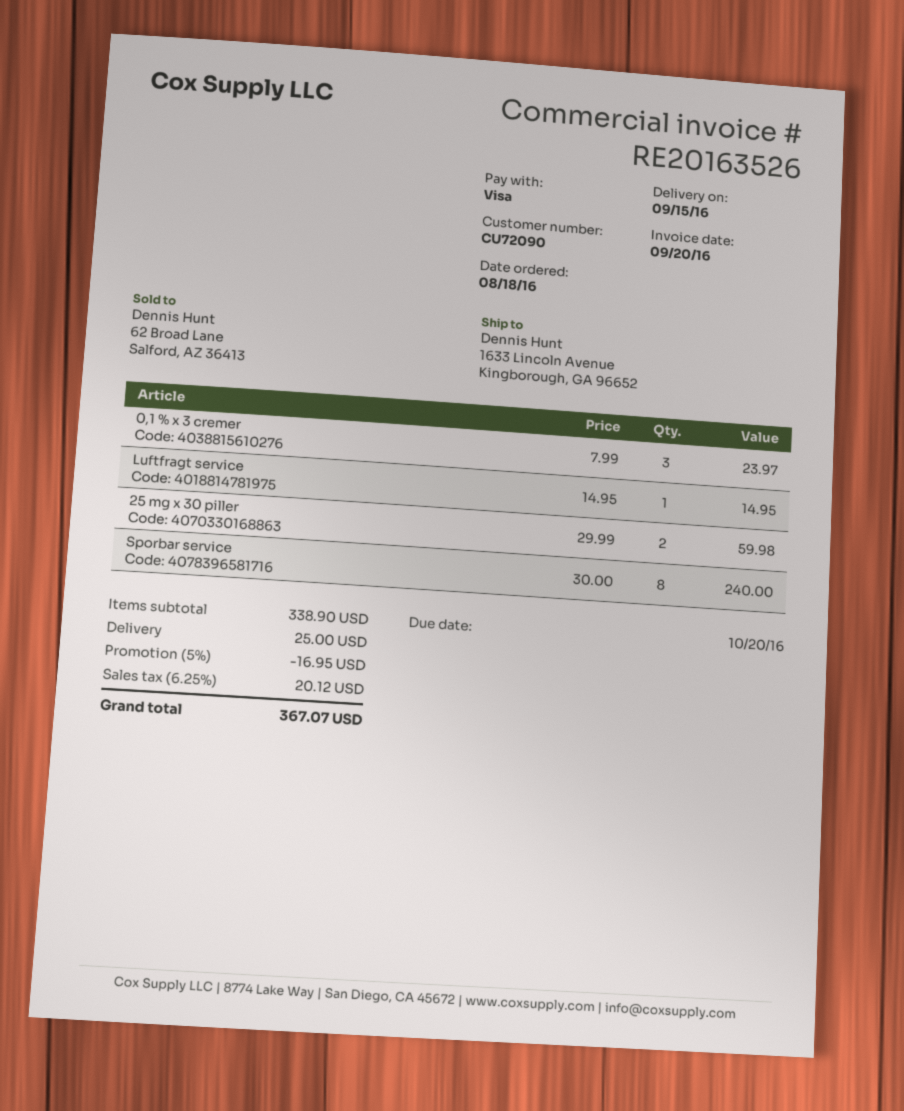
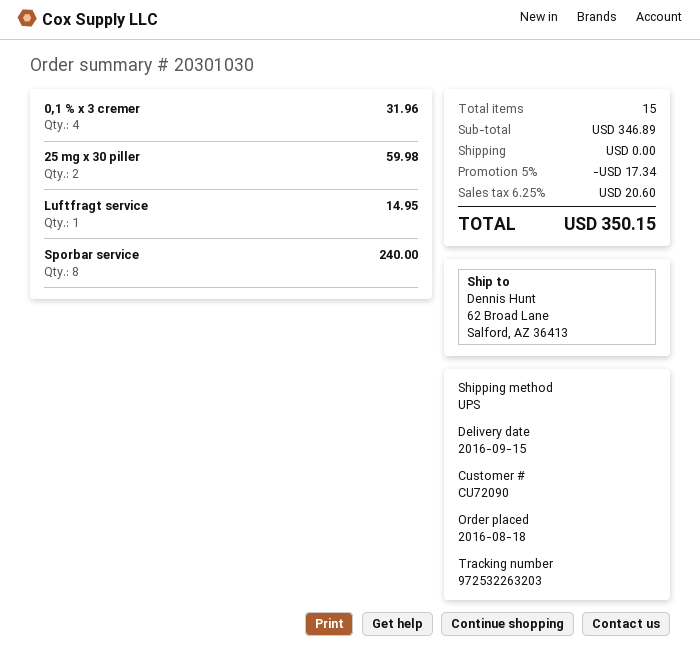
ship to: 1633 Lincoln Avenue, Kingborough, GA 96652 -> 62 Broad Lane, Salford, AZ 36413
0,1 % x 3 cremer: 3 for 23.97 -> 4 for 31.96
subtotal: 338.90 -> 346.89
discount: 5% = 16.95 -> 5% = 17.34
shipping: 25.00 -> 0.00
tax: 6.25% = 20.12 -> 6.25% = 20.60
total: 367.07 -> 350.15

